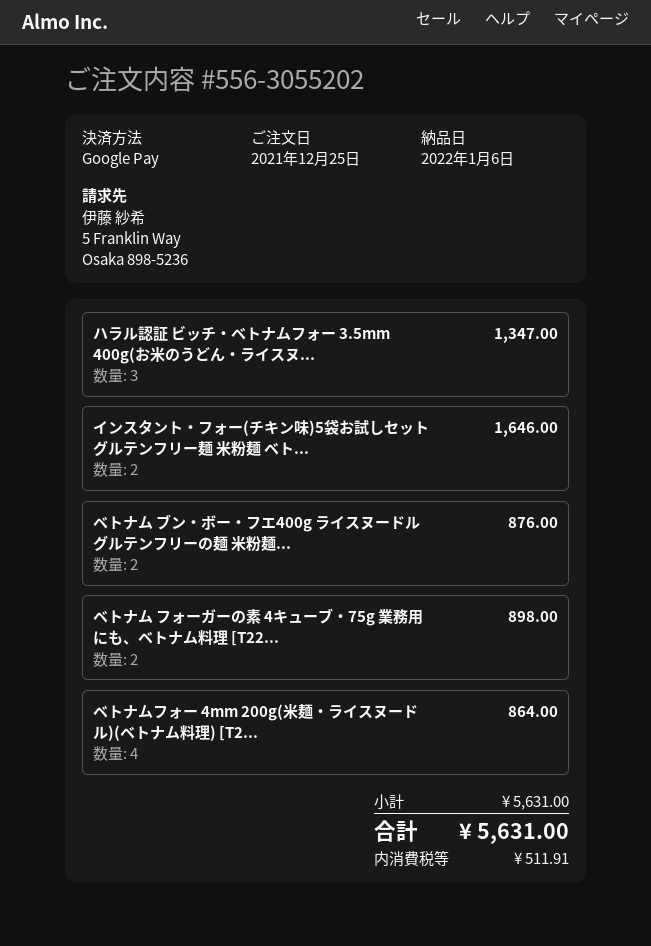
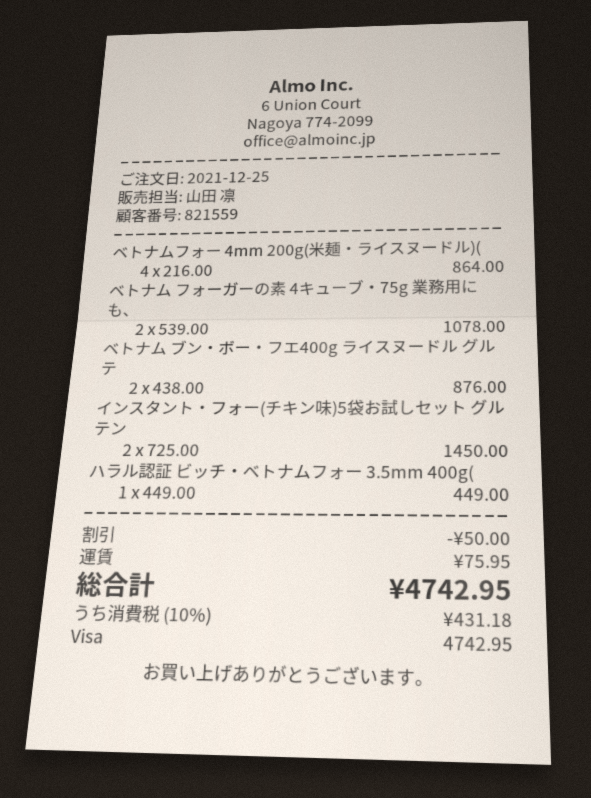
payment method: Google Pay -> Visa
ハラル認証 ビッチ・ベトナムフォー 3.5mm 400g(お米のうどん・ライスヌ...: 3 for 1347.00 -> 1 for 449.00
インスタント・フォー(チキン味)5袋お試しセット グルテンフリー麺 米粉麺 ベト...: 2 for 1646.00 -> 2 for 1450.00
ベトナム フォーガーの素 4キューブ・75g 業務用にも、ベトナム料理 [T22...: 2 for 898.00 -> 2 for 1078.00
discount: none -> 50.00
shipping: none -> 75.95
tax: 511.91 -> 431.18
total: 5631.00 -> 4742.95

